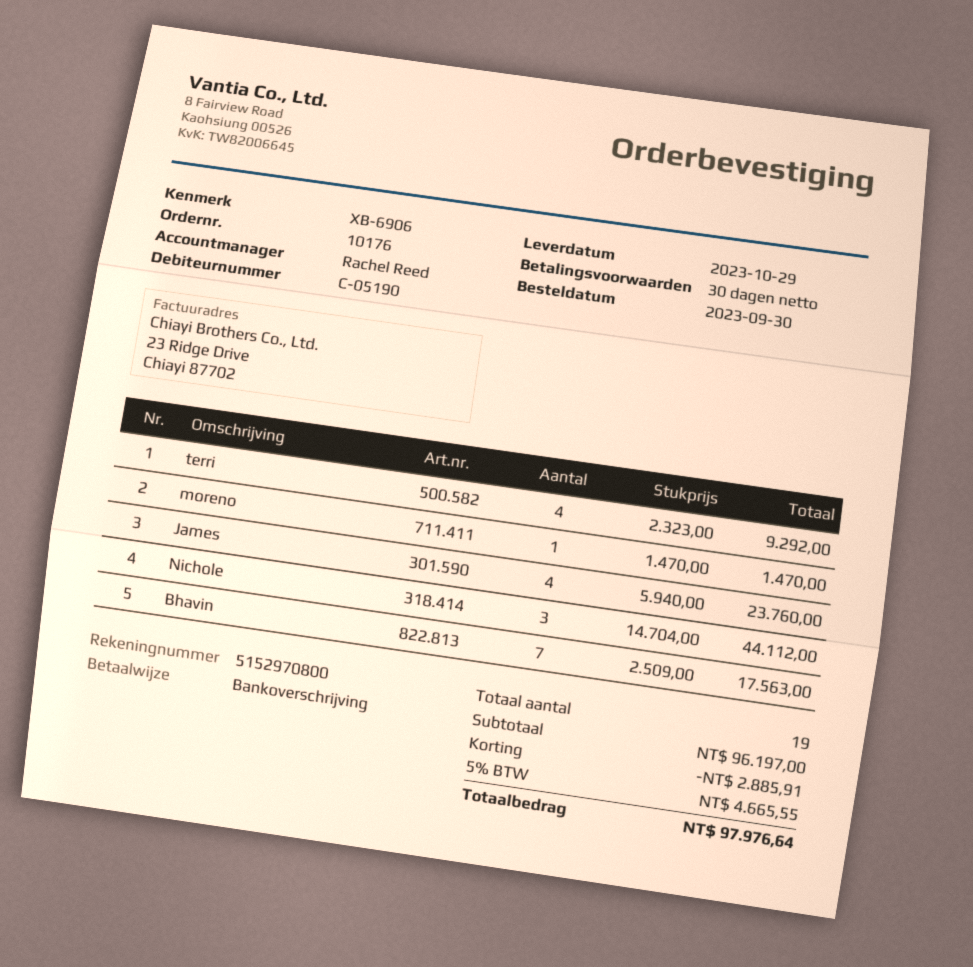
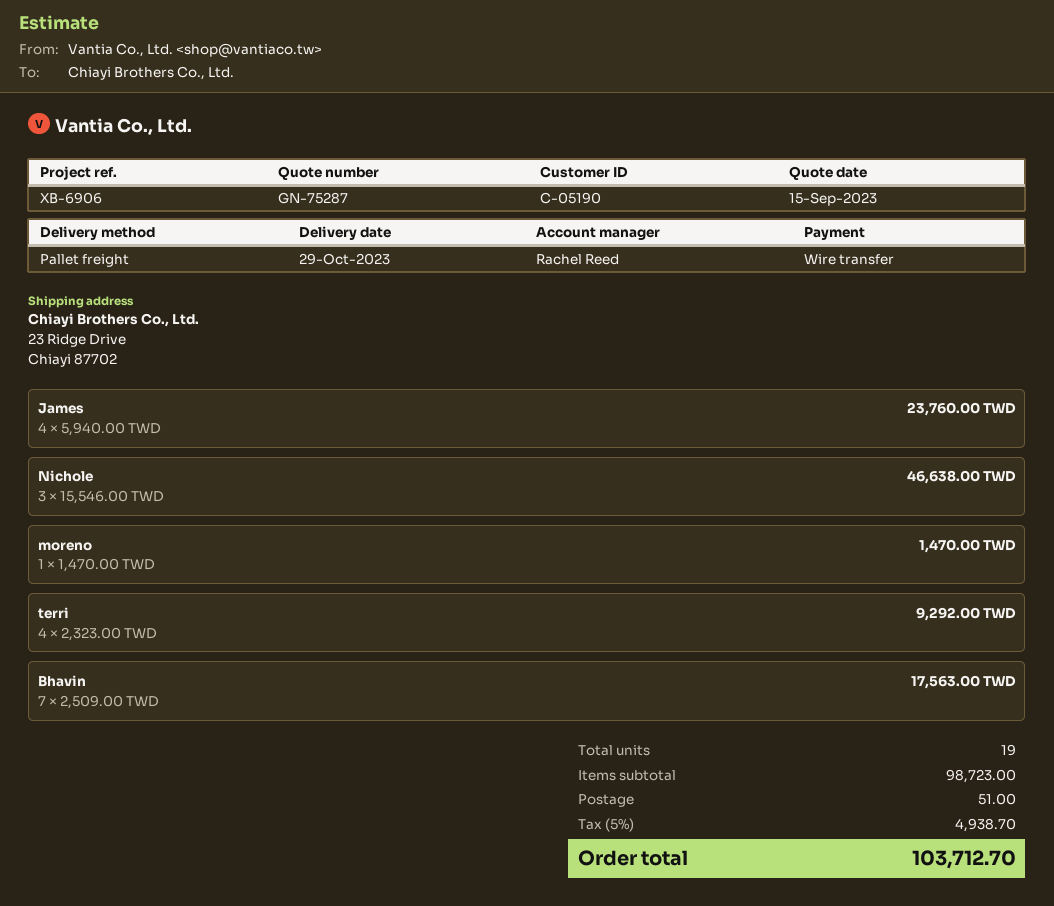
Nichole: 3 x 14704.00 = 44112.00 -> 3 x 15546.00 = 46638.00
subtotal: 96197.00 -> 98723.00
discount: 2885.91 -> none
shipping: none -> 51.00
tax: 5% = 4665.55 -> 5% = 4938.70
total: 97976.64 -> 103712.70

